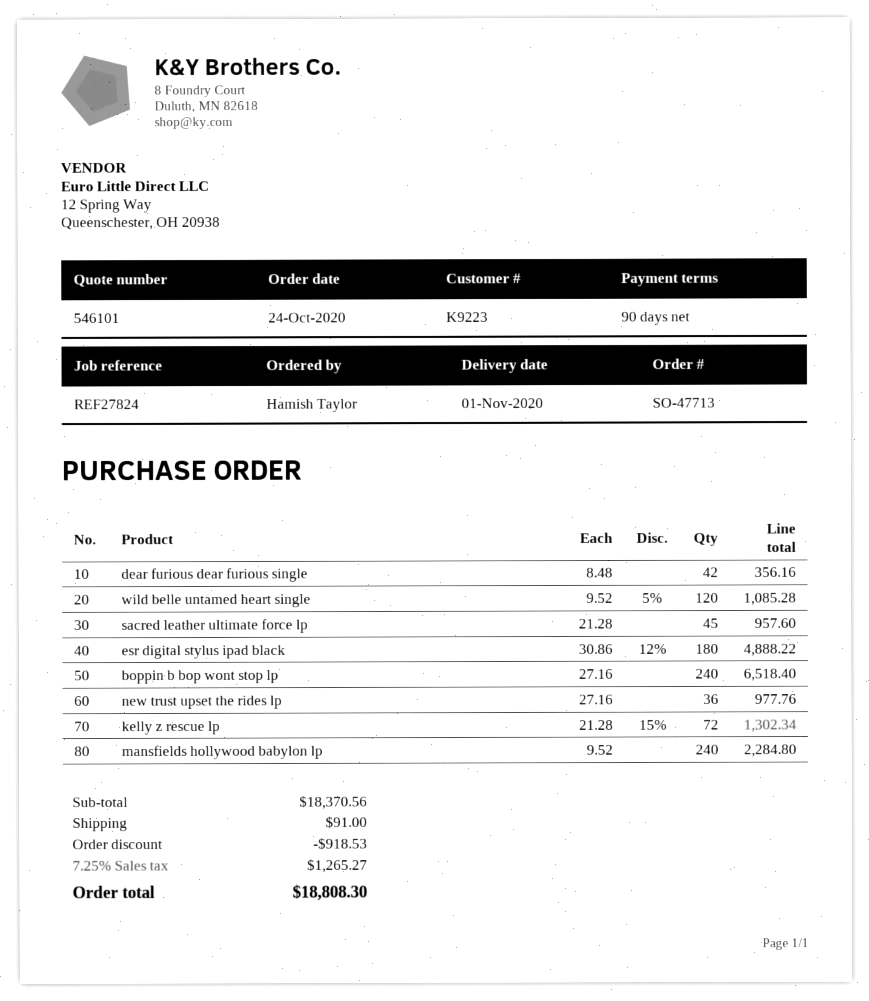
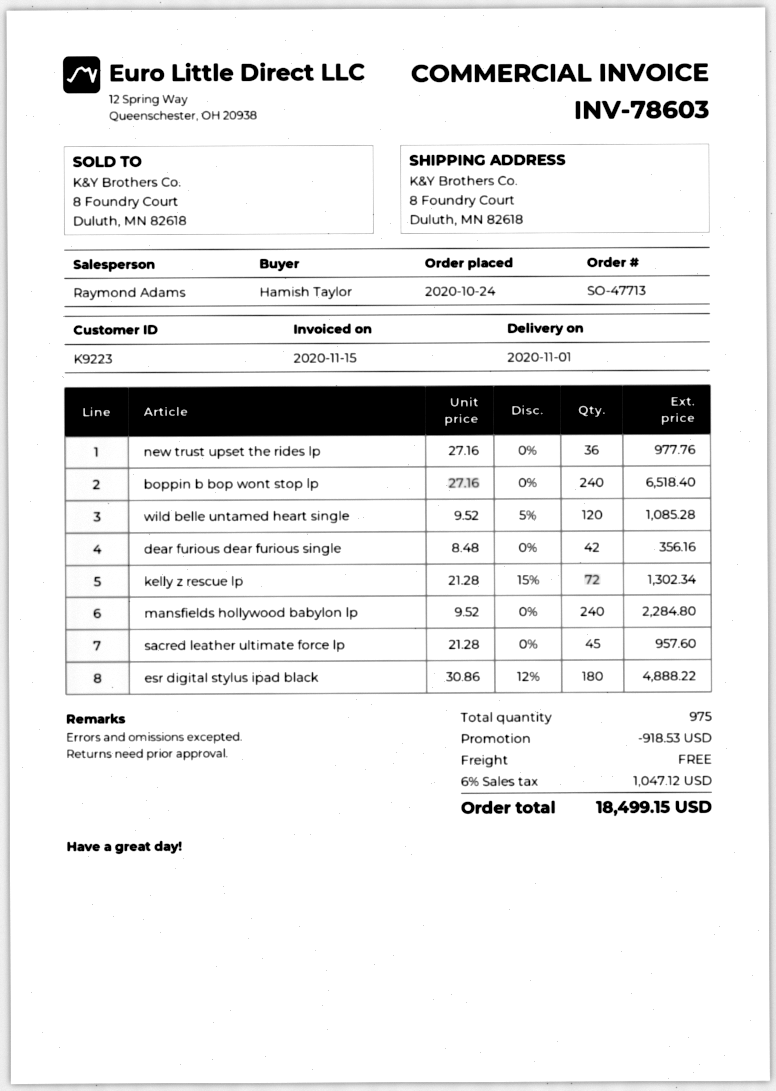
shipping: 91.00 -> 0.00
tax: 7.25% = 1265.27 -> 6% = 1047.12
total: 18808.30 -> 18499.15

